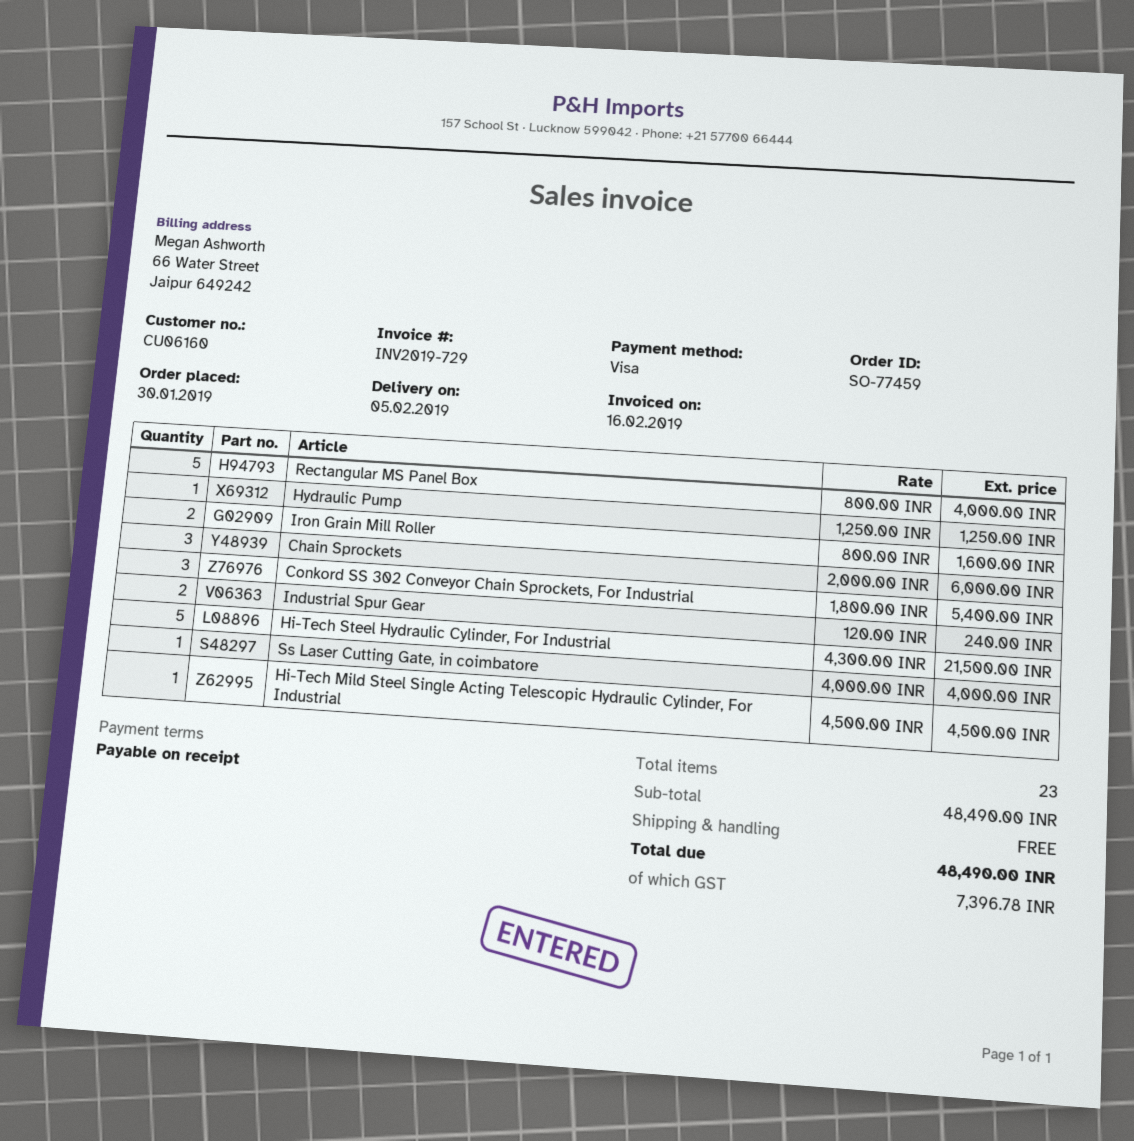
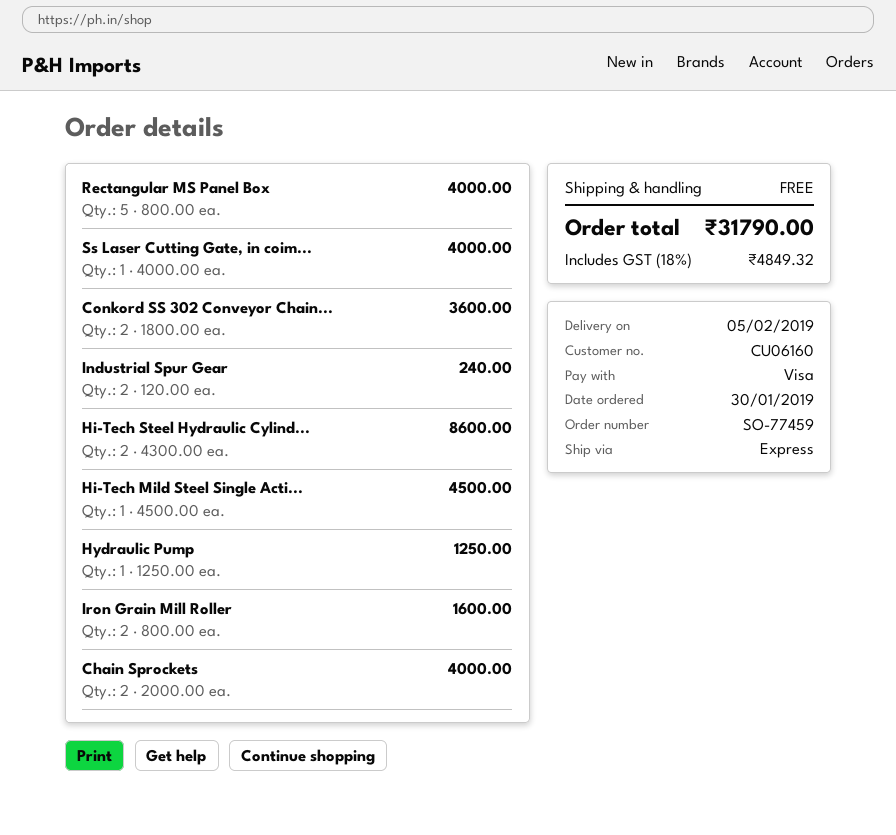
Chain Sprockets: 3 x 2000.00 = 6000.00 -> 2 x 2000.00 = 4000.00
Conkord SS 302 Conveyor Chain Sprockets, For Industrial: 3 x 1800.00 = 5400.00 -> 2 x 1800.00 = 3600.00
Hi-Tech Steel Hydraulic Cylinder, For Industrial: 5 x 4300.00 = 21500.00 -> 2 x 4300.00 = 8600.00
tax: 7396.78 -> 4849.32
total: 48490.00 -> 31790.00

